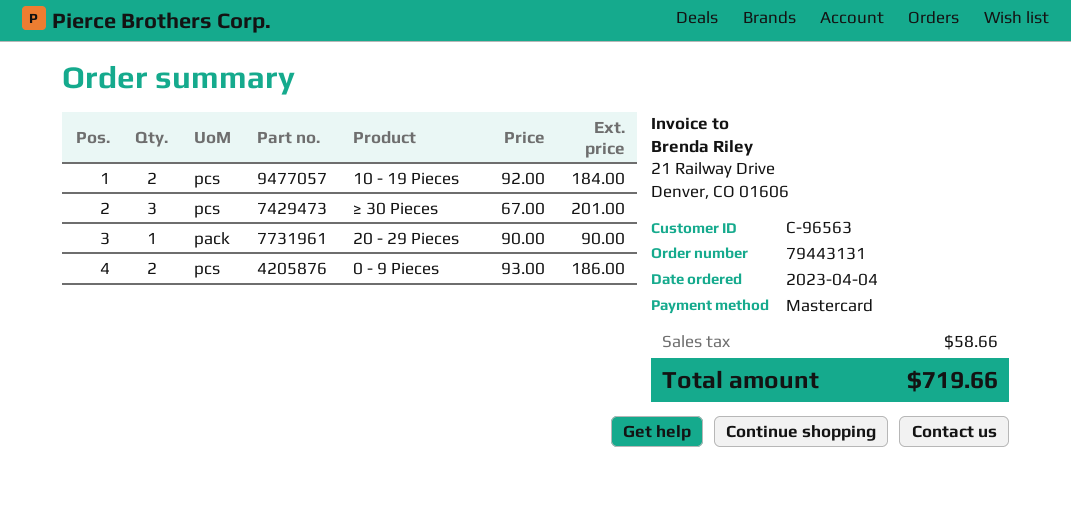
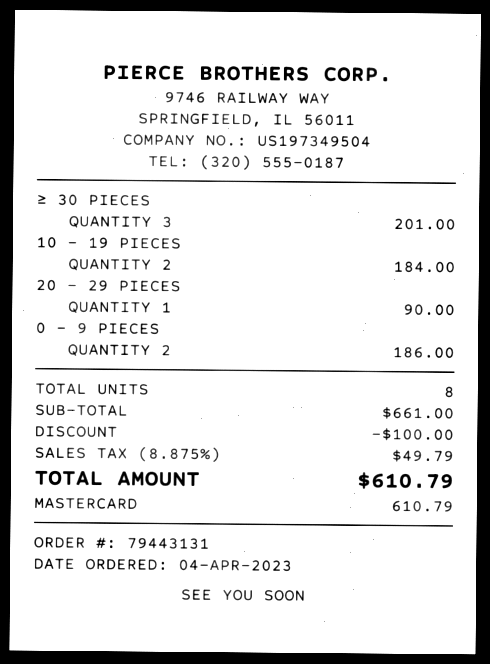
discount: none -> 100.00
tax: 58.66 -> 49.79
total: 719.66 -> 610.79

